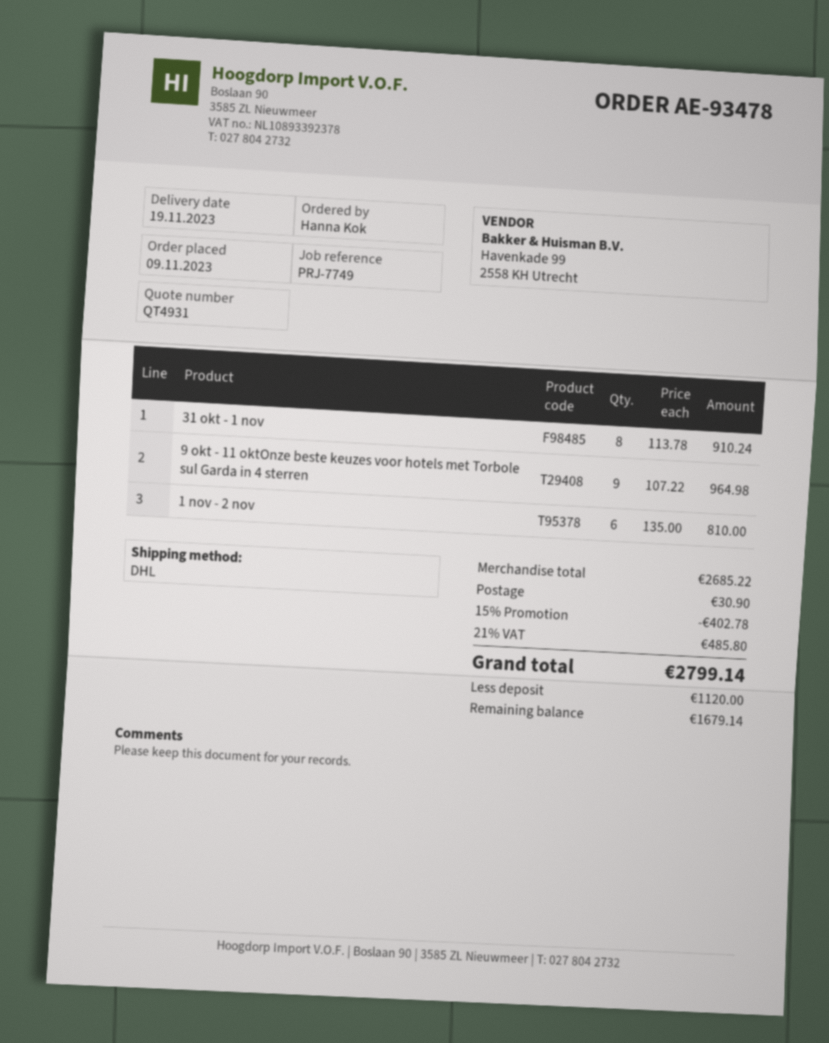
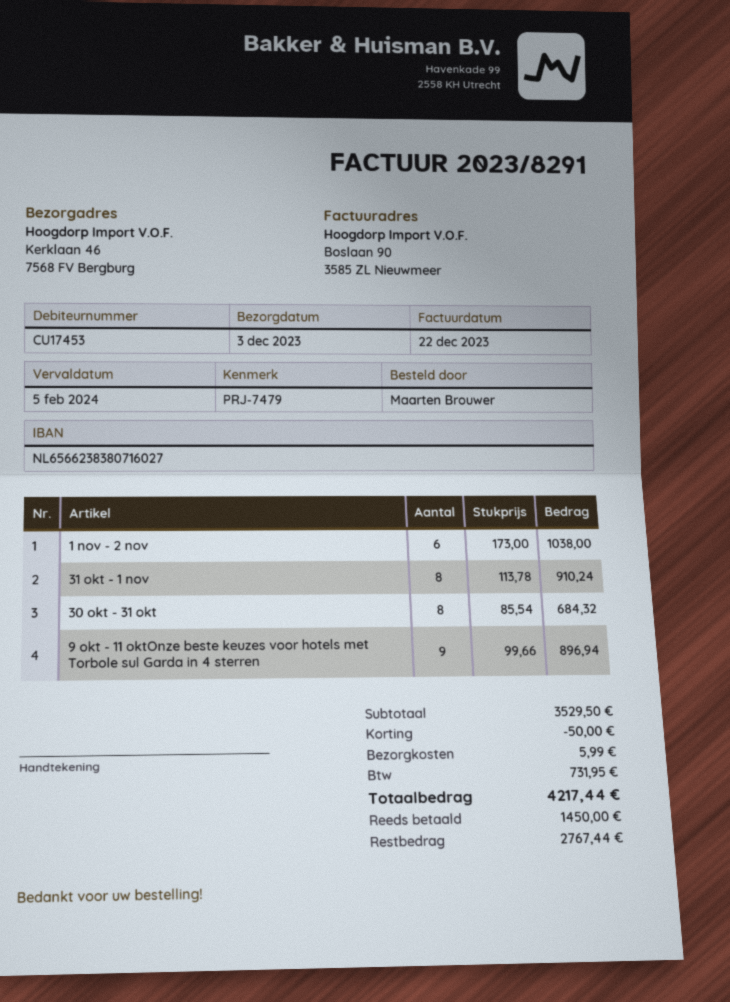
delivery date: 2023-11-19 -> 2023-12-03
reference: PRJ-7749 -> PRJ-7479
ordered by: Hanna Kok -> Maarten Brouwer
9 okt - 11 oktOnze beste keuzes voor hotels met Torbole sul Garda in 4 sterren: 9 x 107.22 = 964.98 -> 9 x 99.66 = 896.94
1 nov - 2 nov: 6 x 135.00 = 810.00 -> 6 x 173.00 = 1038.00
30 okt - 31 okt: none -> 8 x 85.54 = 684.32
subtotal: 2685.22 -> 3529.50
discount: 402.78 -> 50.00
shipping: 30.90 -> 5.99
tax: 485.80 -> 731.95
total: 2799.14 -> 4217.44
deposit: 1120.00 -> 1450.00
balance: 1679.14 -> 2767.44

